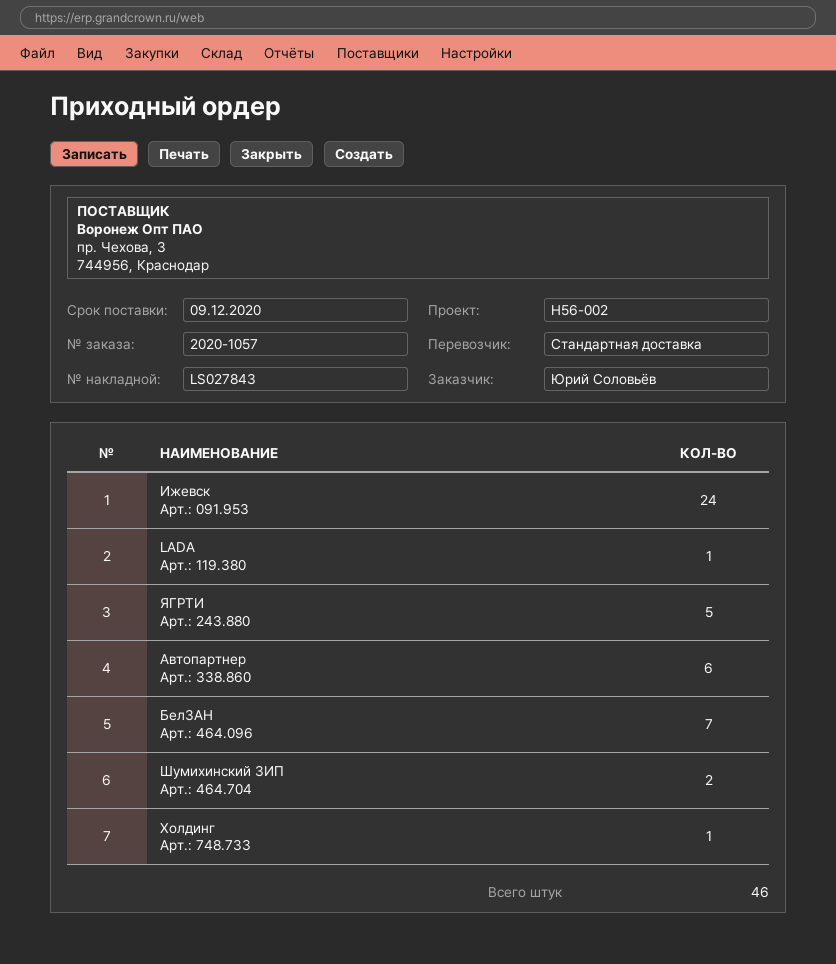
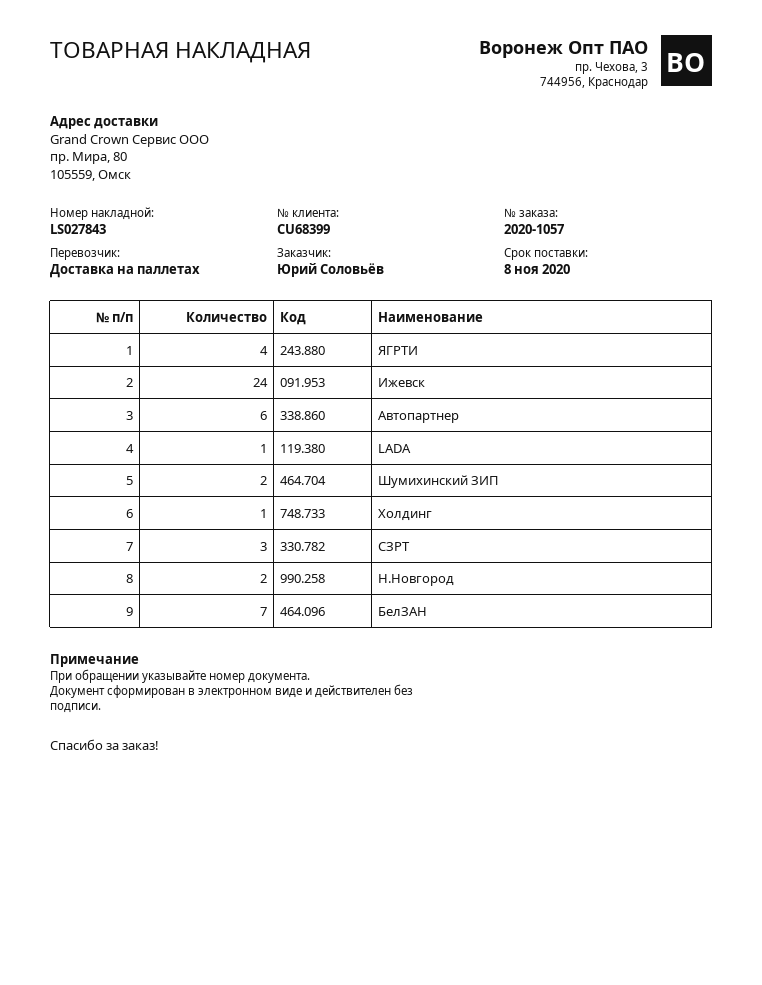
delivery date: 2020-12-09 -> 2020-11-08
shipping method: standard -> pallet freight
ЯГРТИ: 5 -> 4
СЗРТ: none -> 3
Н.Новгород: none -> 2

